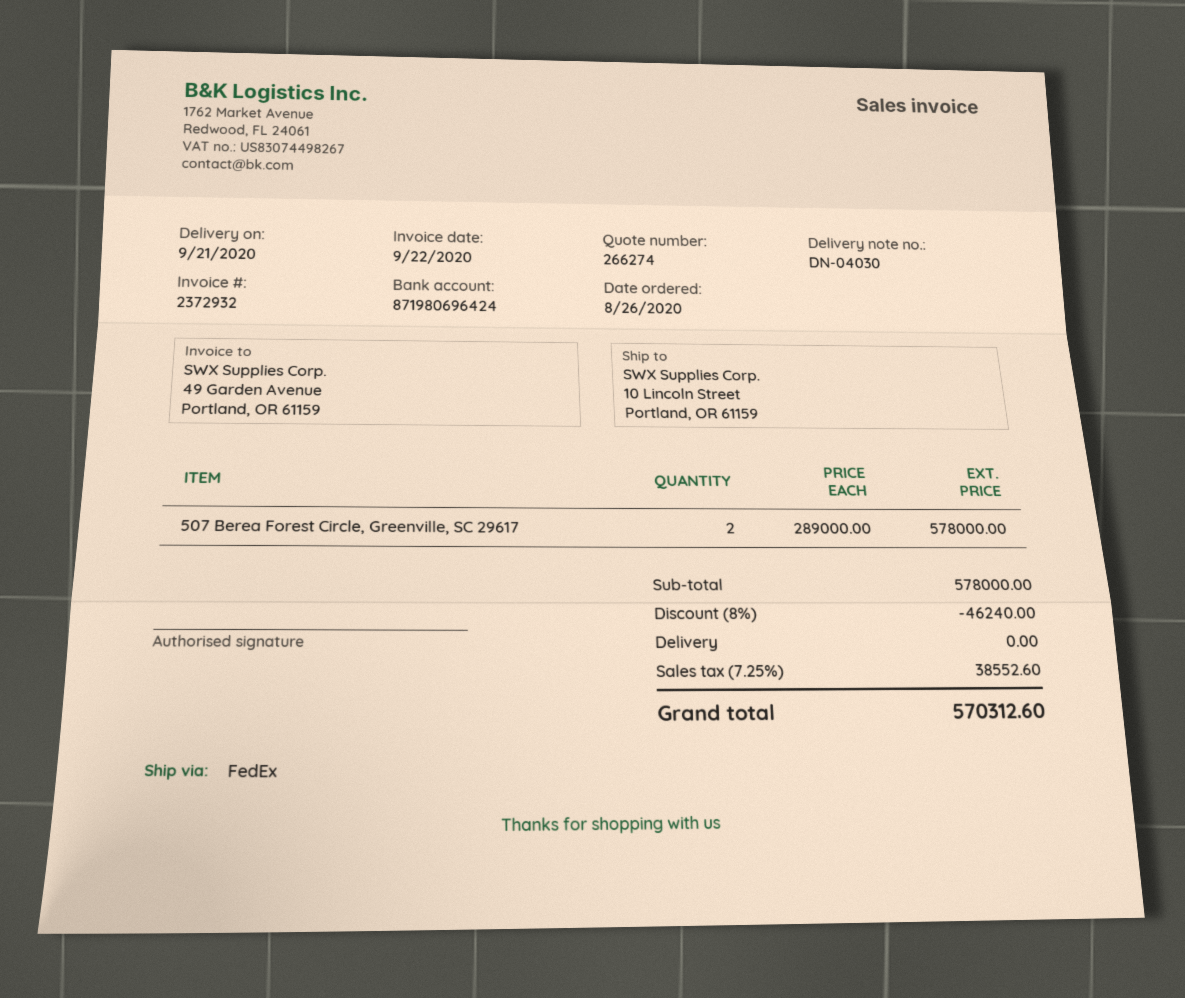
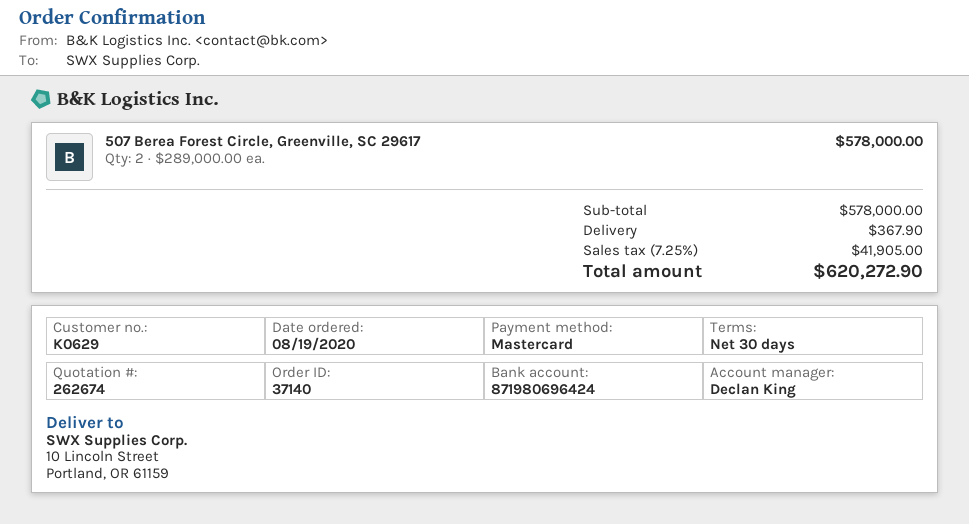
quote number: 266274 -> 262674
order date: 2020-08-26 -> 2020-08-19
discount: 8% = 46240.00 -> none
shipping: 0.00 -> 367.90
tax: 7.25% = 38552.60 -> 7.25% = 41905.00
total: 570312.60 -> 620272.90

